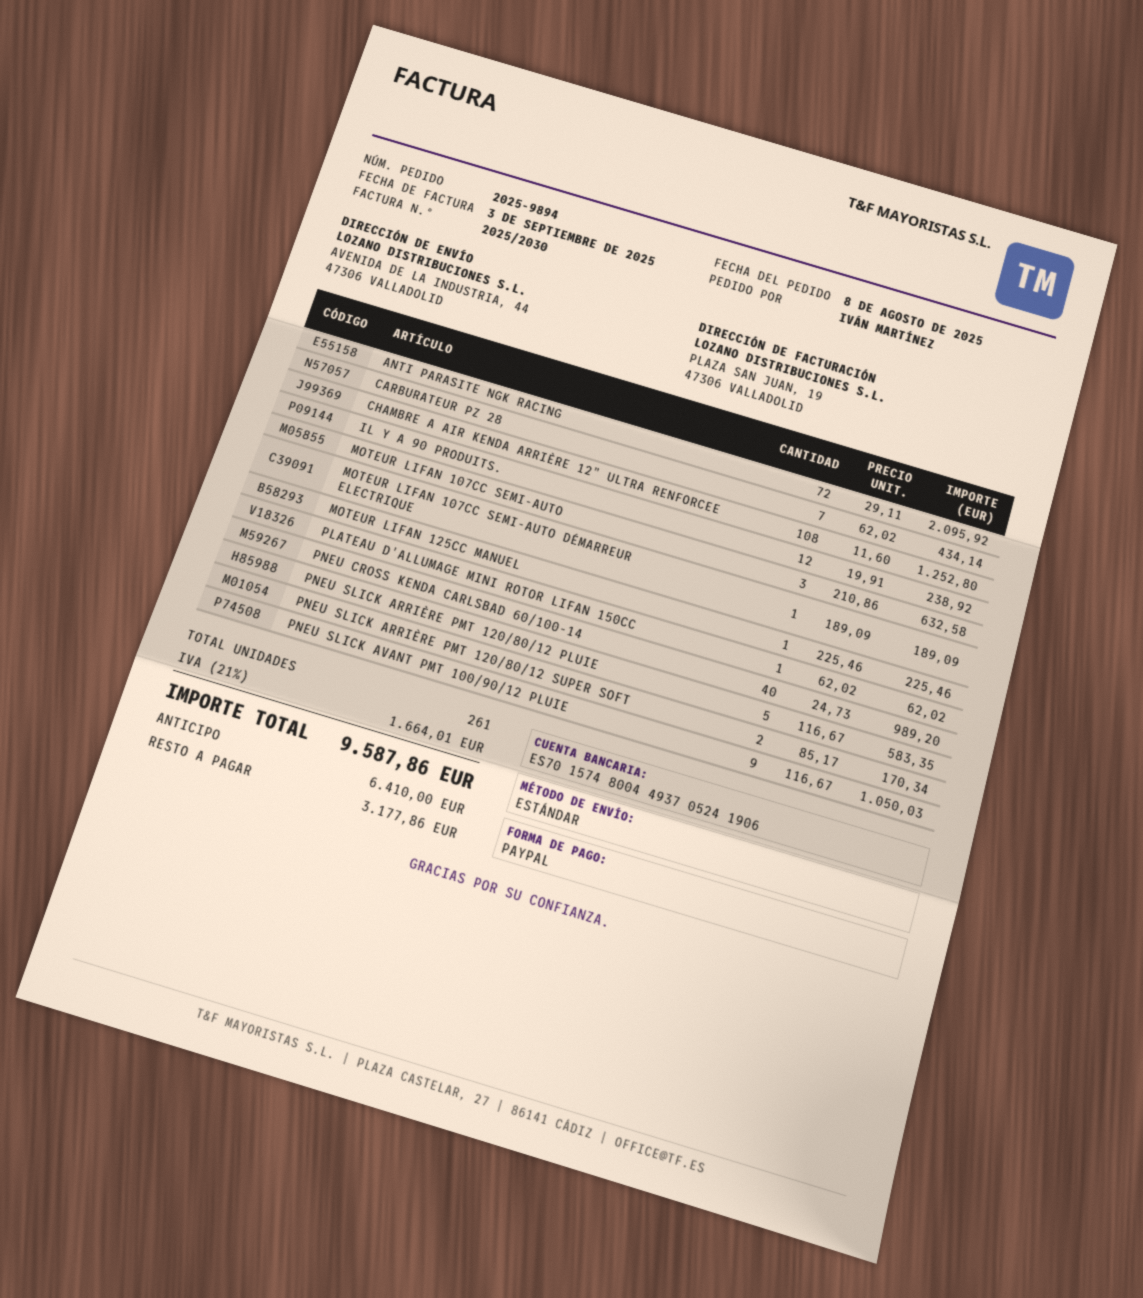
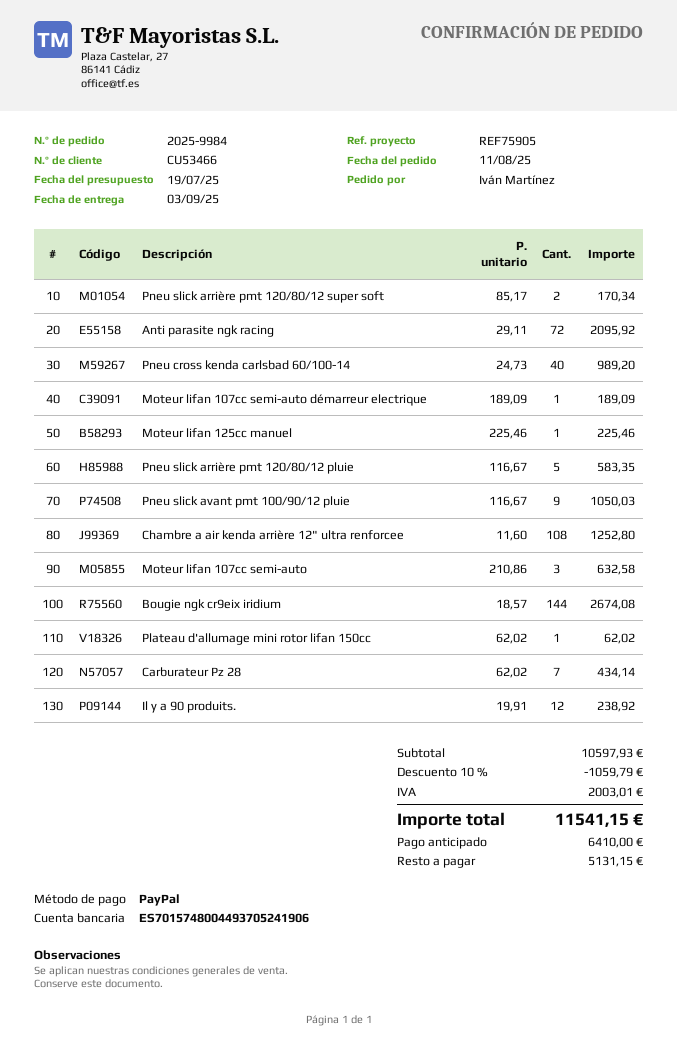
order number: 2025-9894 -> 2025-9984
order date: 2025-08-08 -> 2025-08-11
Bougie ngk cr9eix iridium: none -> 144 x 18.57 = 2674.08
discount: none -> 10% = 1059.79
tax: 1664.01 -> 2003.01
total: 9587.86 -> 11541.15
balance: 3177.86 -> 5131.15

